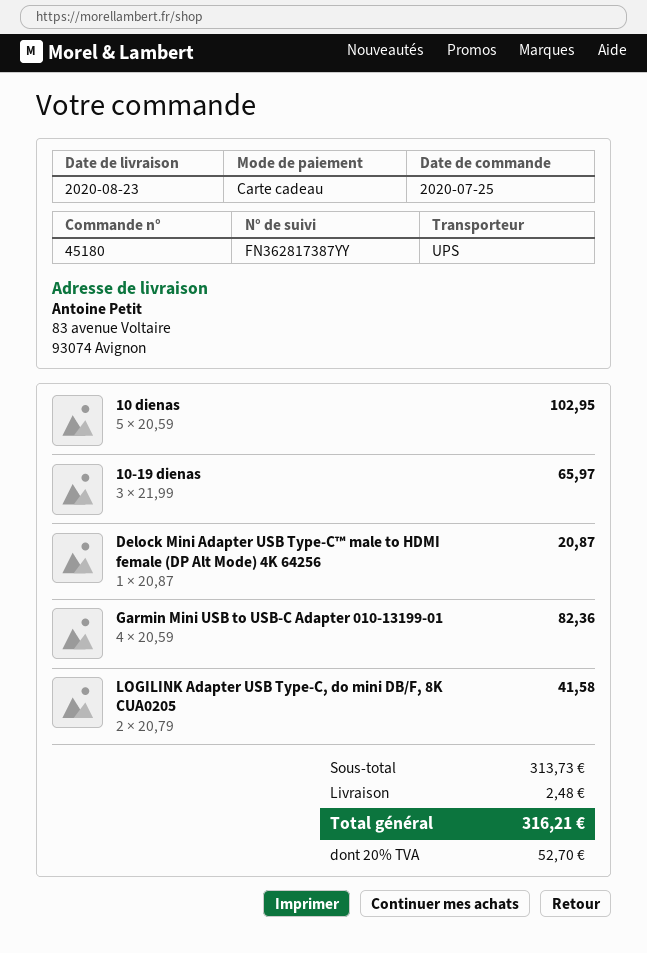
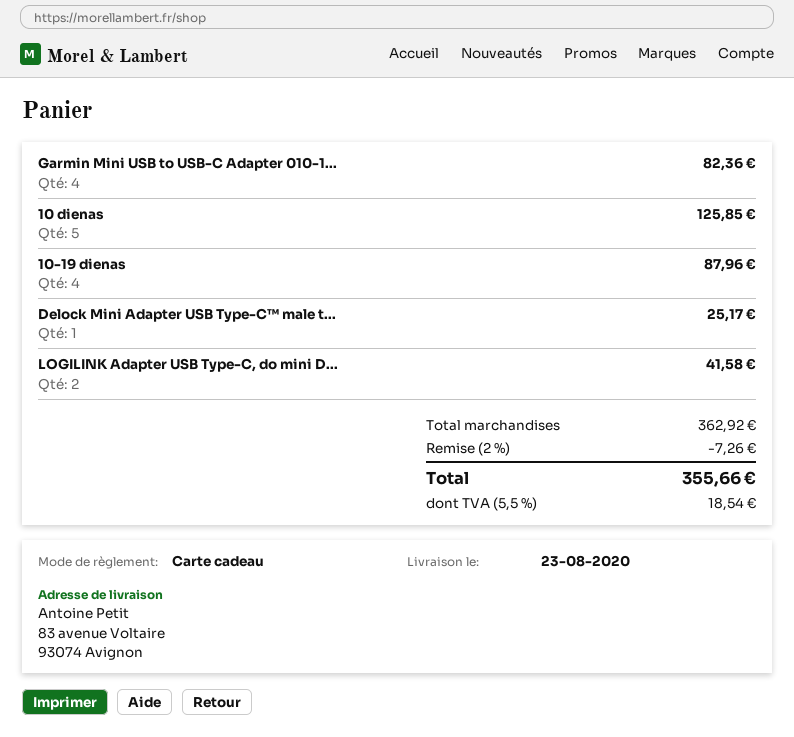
10 dienas: 5 for 102.95 -> 5 for 125.85
10-19 dienas: 3 for 65.97 -> 4 for 87.96
Delock Mini Adapter USB Type-C™ male to HDMI female (DP Alt Mode) 4K 64256: 1 for 20.87 -> 1 for 25.17
subtotal: 313.73 -> 362.92
discount: none -> 2% = 7.26
shipping: 2.48 -> none
tax: 20% = 52.70 -> 5.5% = 18.54
total: 316.21 -> 355.66

